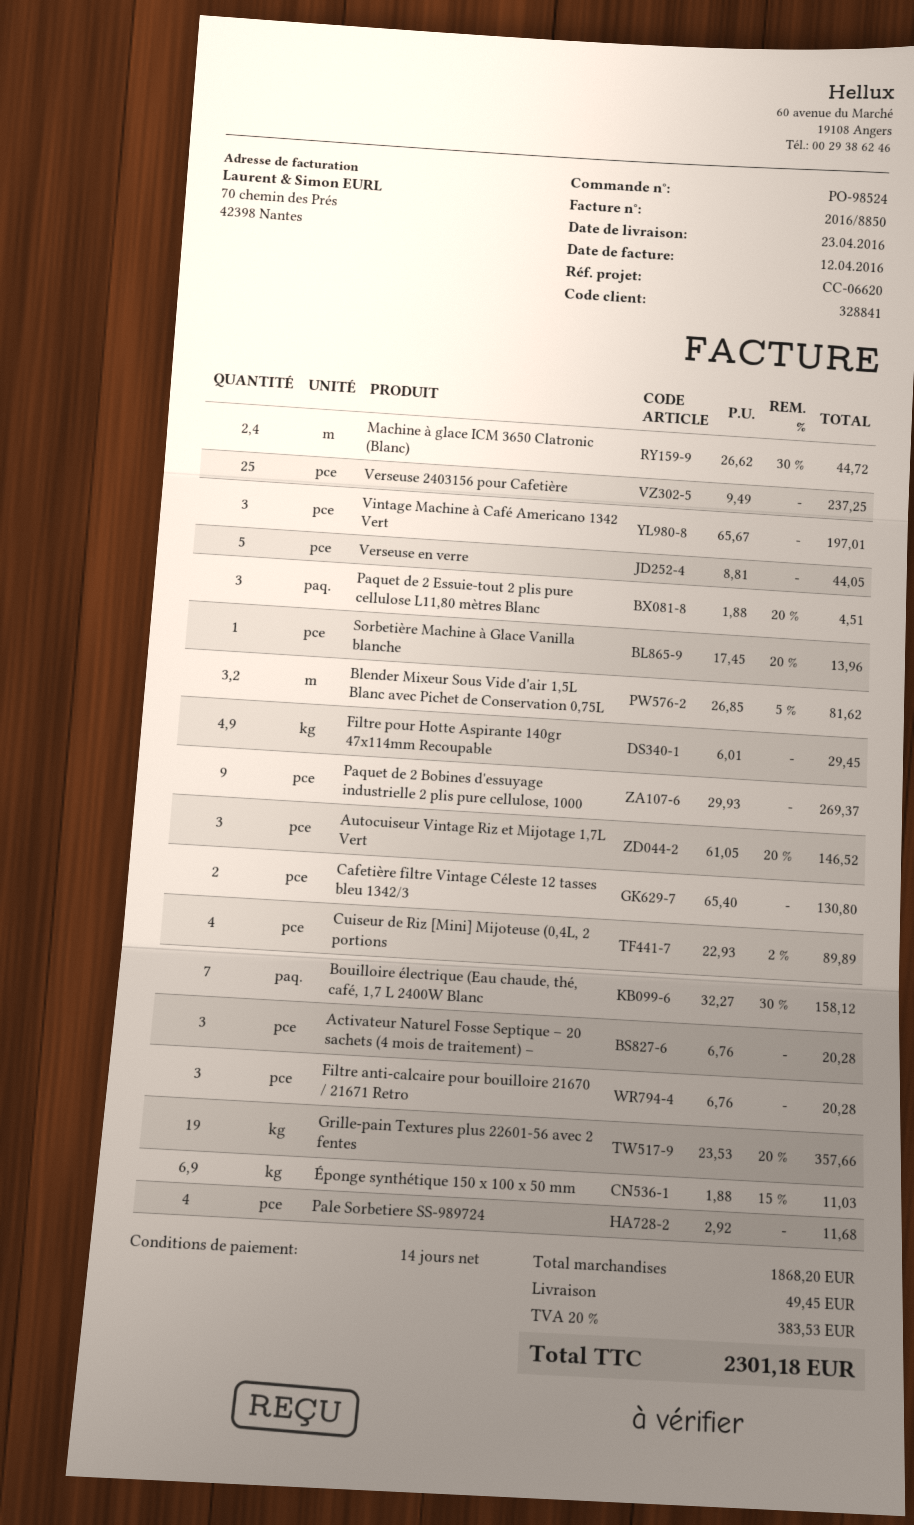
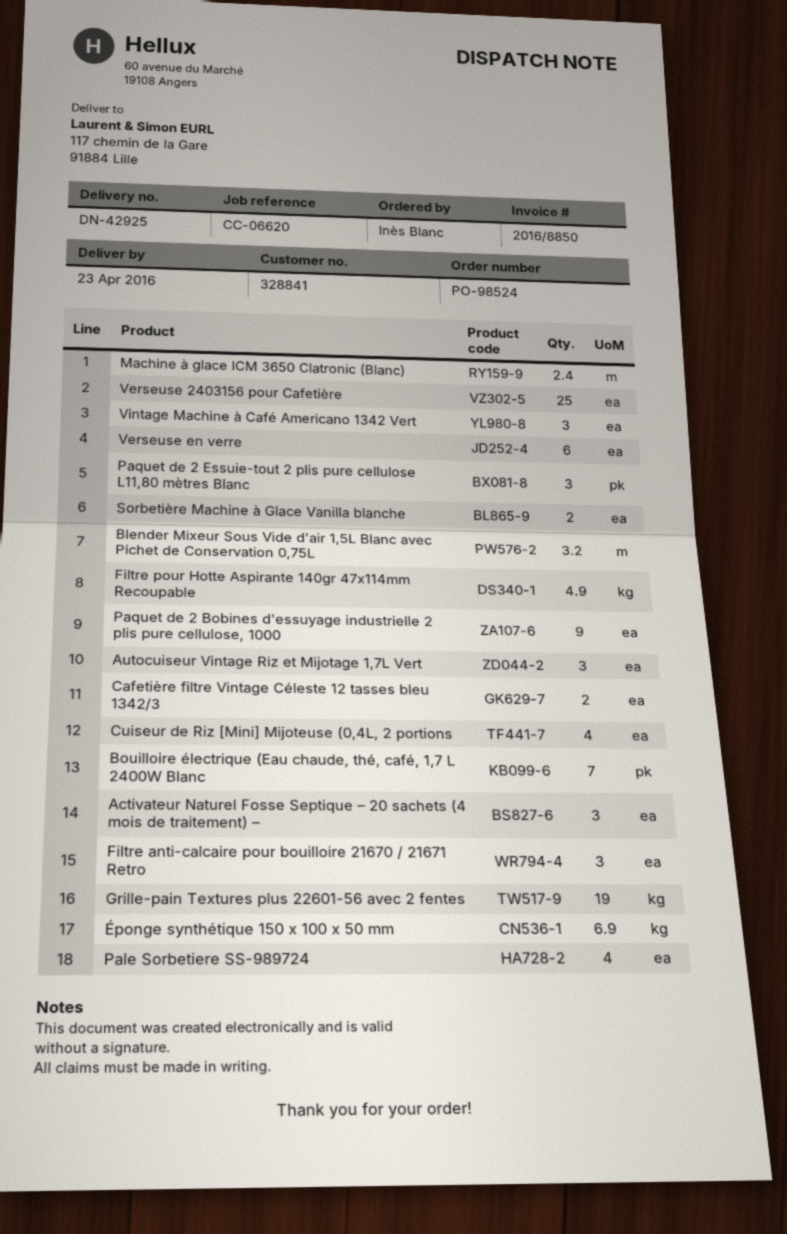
Verseuse en verre: 5 -> 6
Sorbetière Machine à Glace Vanilla blanche: 1 -> 2

